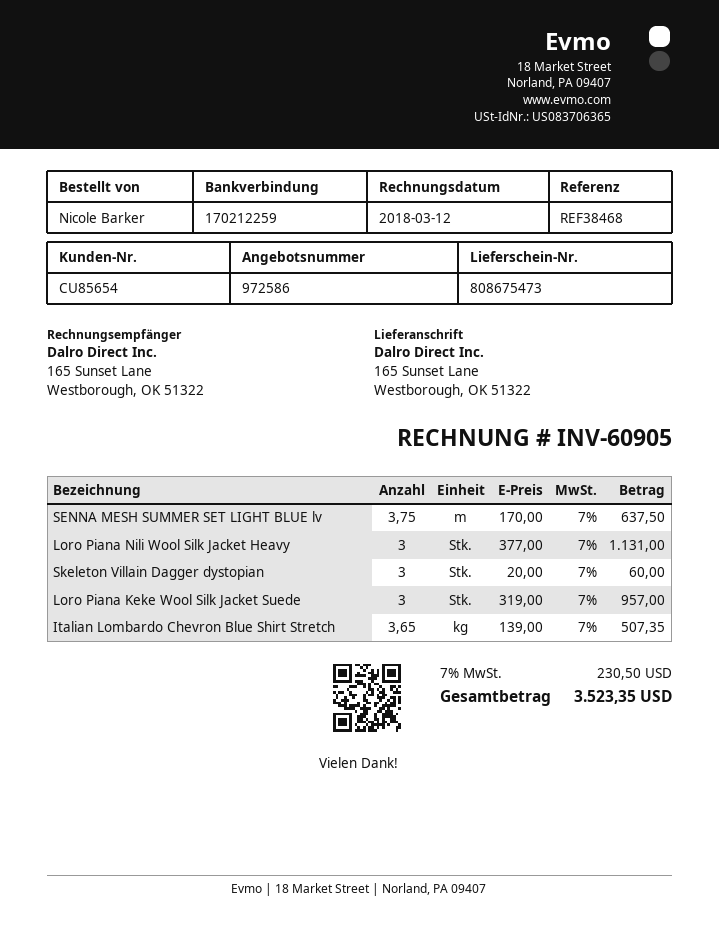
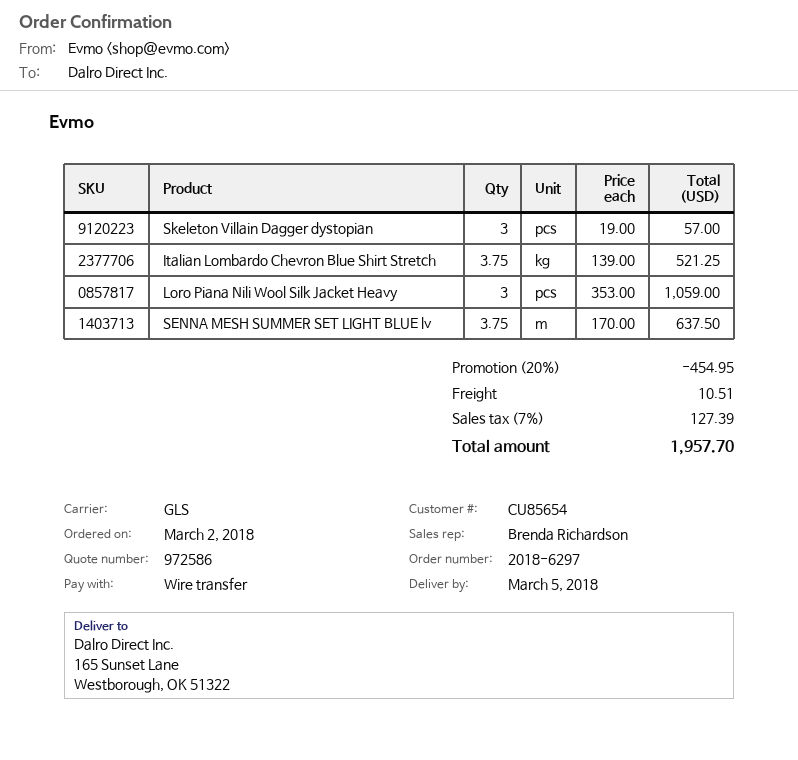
Loro Piana Nili Wool Silk Jacket Heavy: 3 x 377.00 = 1131.00 -> 3 x 353.00 = 1059.00
Skeleton Villain Dagger dystopian: 3 x 20.00 = 60.00 -> 3 x 19.00 = 57.00
Loro Piana Keke Wool Silk Jacket Suede: 3 x 319.00 = 957.00 -> none
Italian Lombardo Chevron Blue Shirt Stretch: 3.65 x 139.00 = 507.35 -> 3.75 x 139.00 = 521.25
discount: none -> 20% = 454.95
shipping: none -> 10.51
tax: 7% = 230.50 -> 7% = 127.39
total: 3523.35 -> 1957.70

